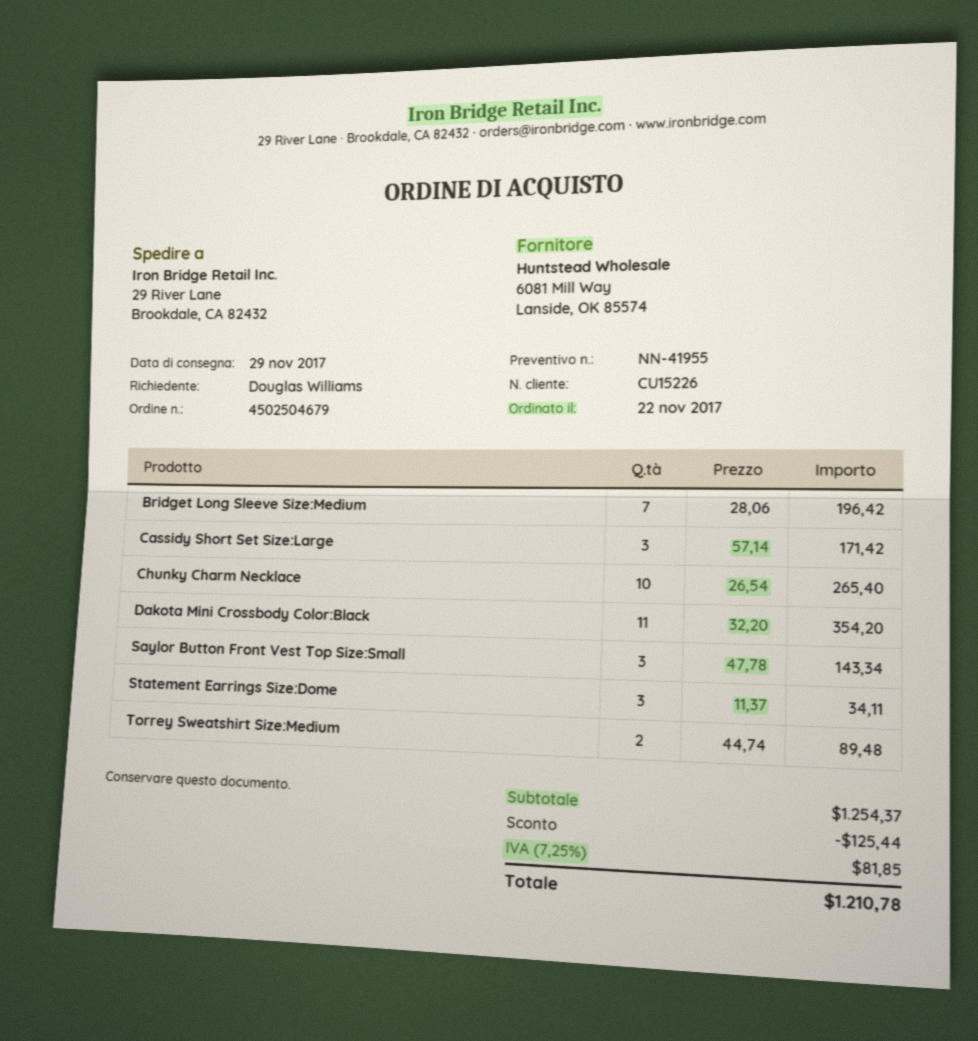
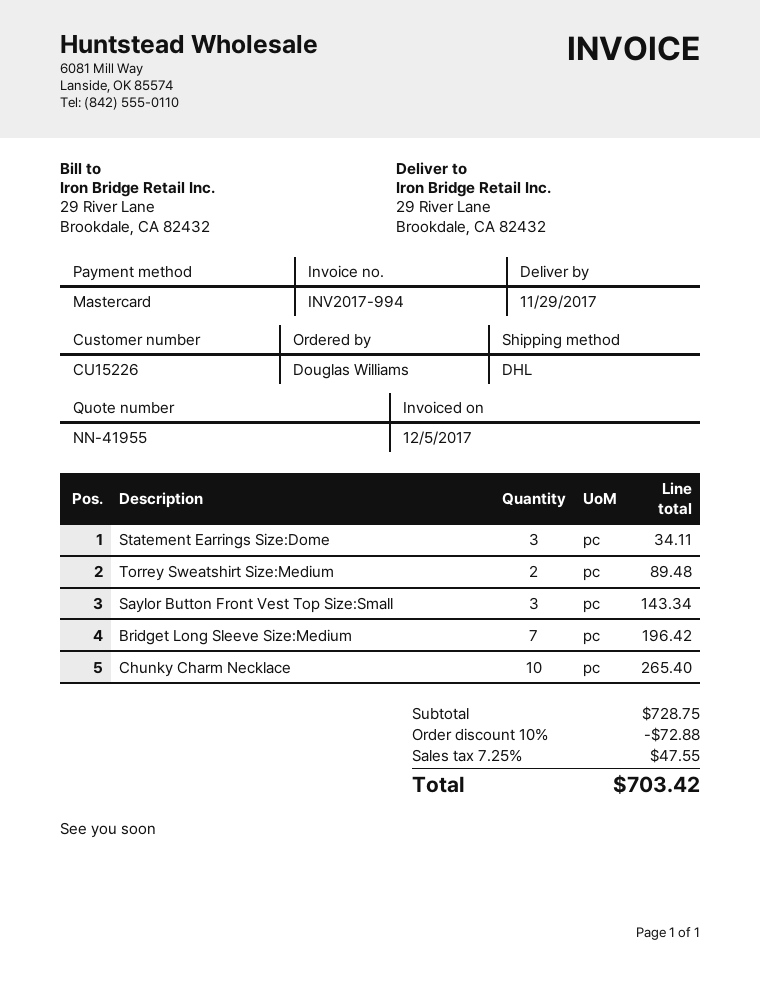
Cassidy Short Set Size:Large: 3 for 171.42 -> none
Dakota Mini Crossbody Color:Black: 11 for 354.20 -> none
subtotal: 1254.37 -> 728.75
discount: 125.44 -> 72.88
tax: 7.25% = 81.85 -> 7.25% = 47.55
total: 1210.78 -> 703.42

